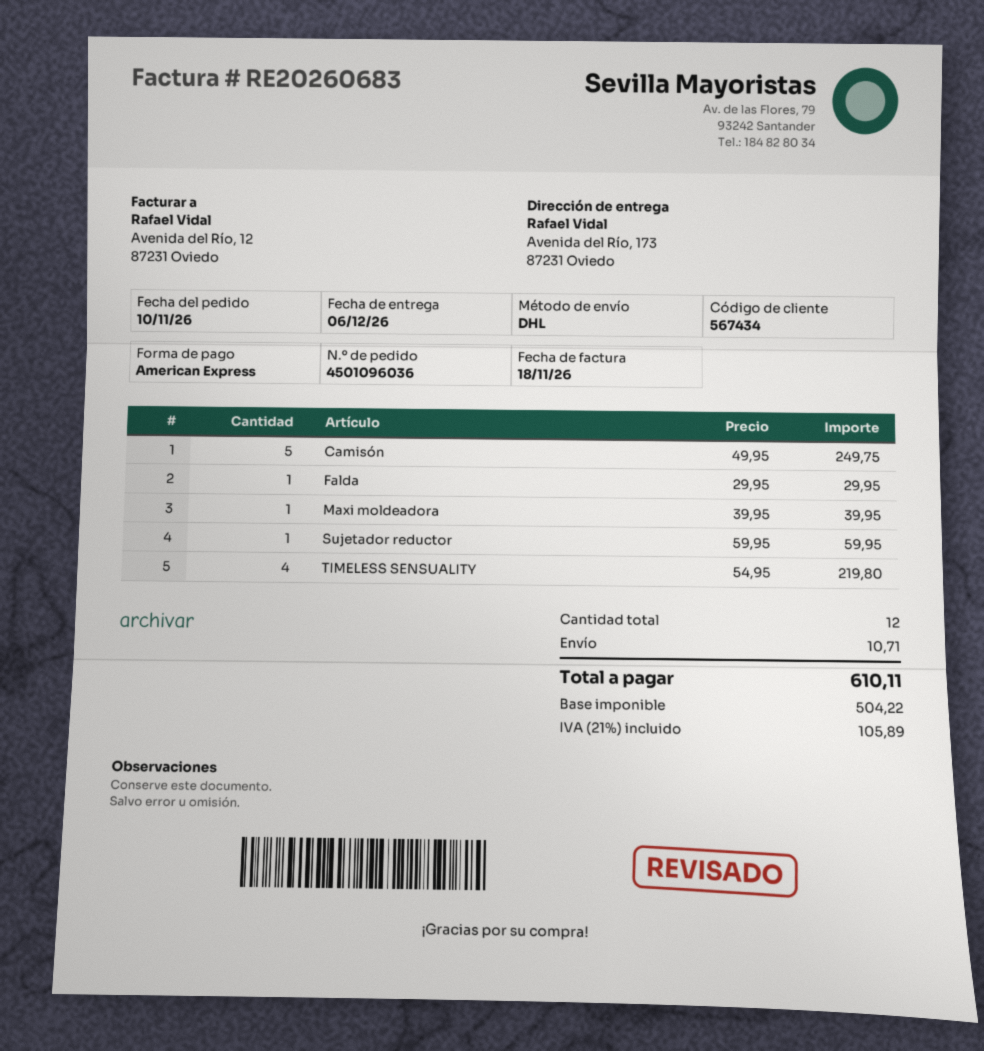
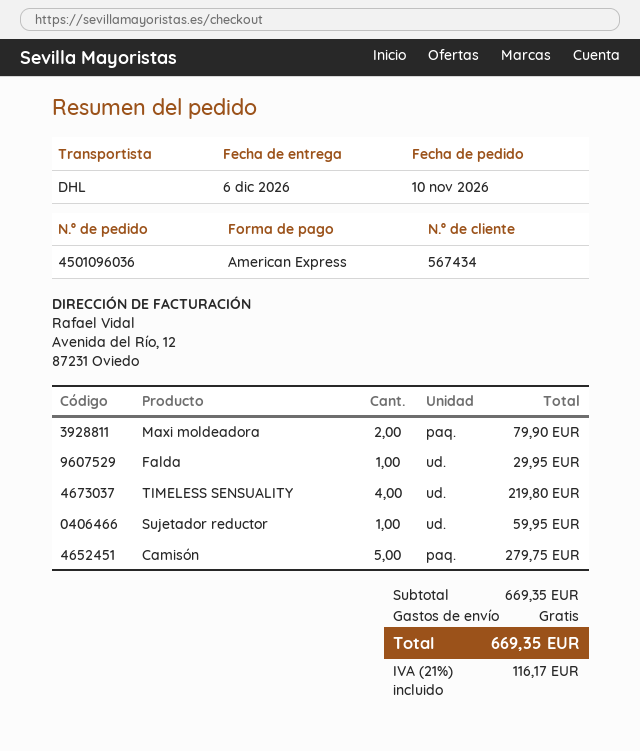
Camisón: 5 for 249.75 -> 5 for 279.75
Maxi moldeadora: 1 for 39.95 -> 2 for 79.90
shipping: 10.71 -> 0.00
tax: 21% = 105.89 -> 21% = 116.17
total: 610.11 -> 669.35

